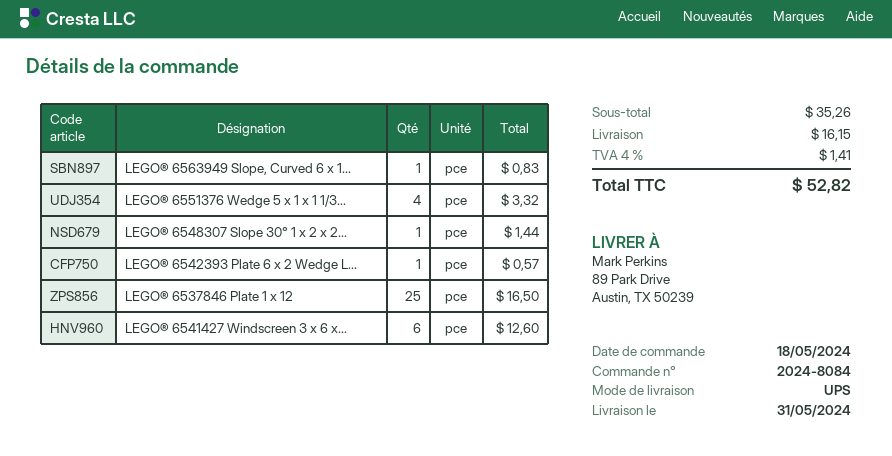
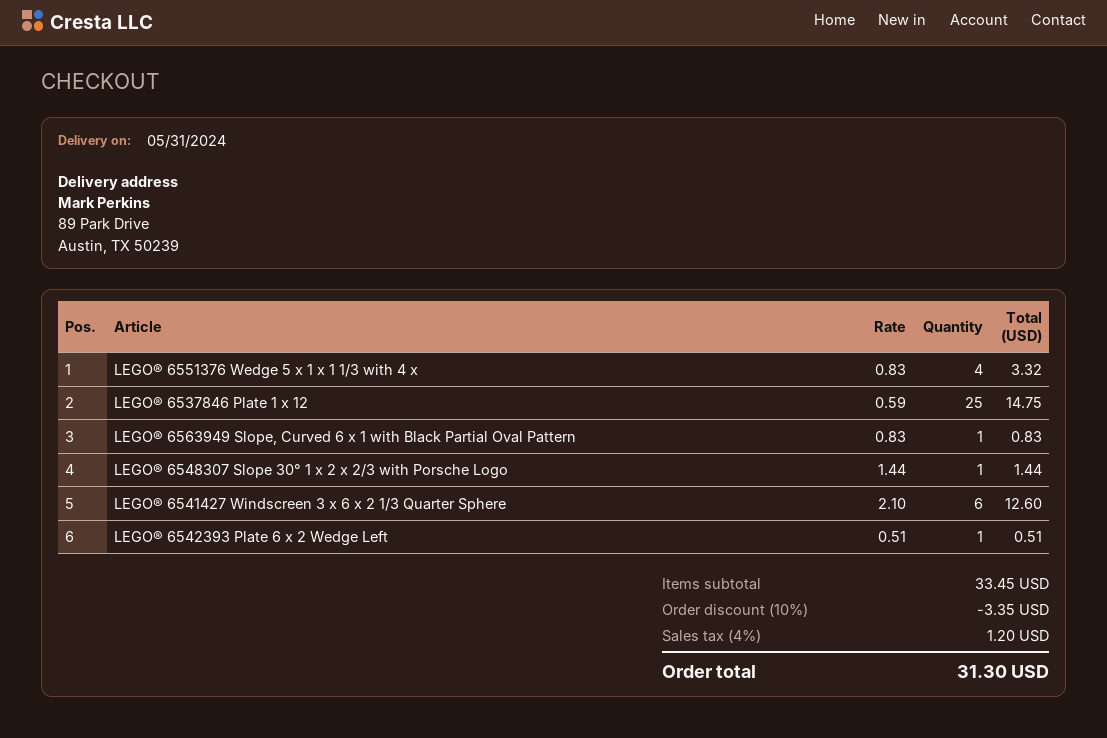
LEGO® 6542393 Plate 6 x 2 Wedge L...: 1 for 0.57 -> 1 for 0.51
LEGO® 6537846 Plate 1 x 12: 25 for 16.50 -> 25 for 14.75
subtotal: 35.26 -> 33.45
discount: none -> 10% = 3.35
shipping: 16.15 -> none
tax: 4% = 1.41 -> 4% = 1.20
total: 52.82 -> 31.30

